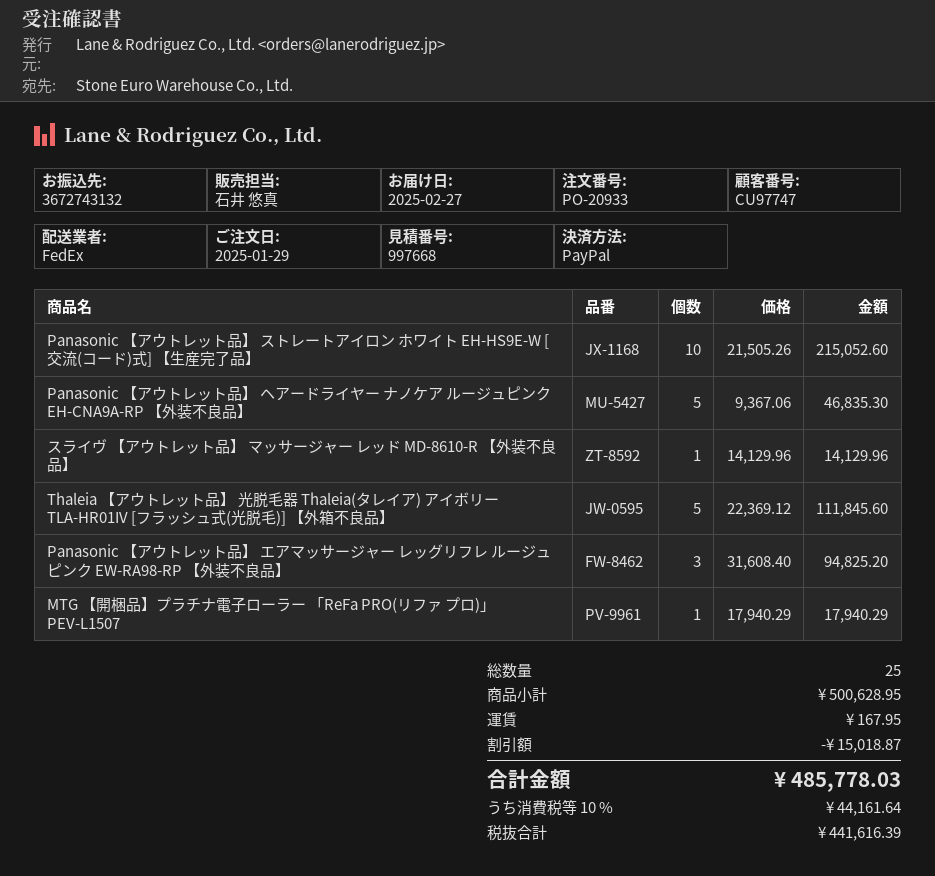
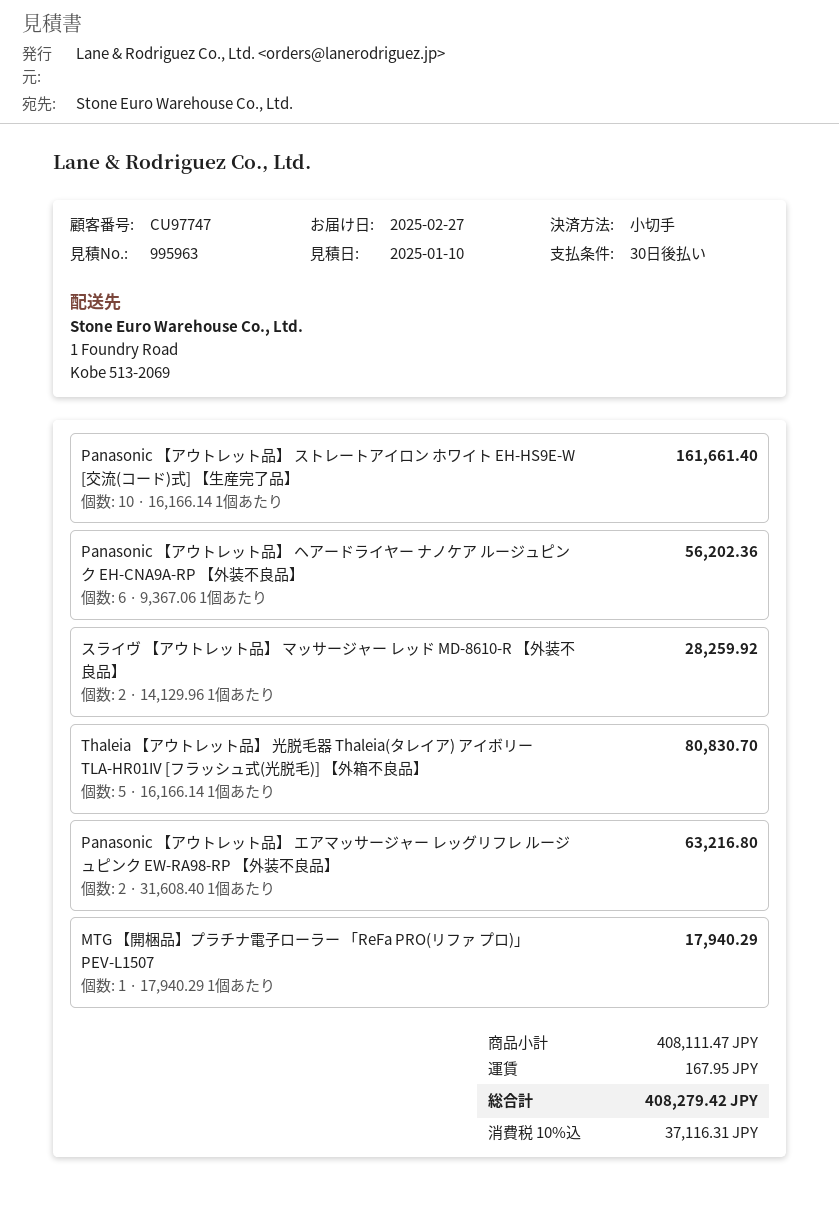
quote number: 997668 -> 995963
payment method: PayPal -> cheque
Panasonic 【アウトレット品】 ストレートアイロン ホワイト EH-HS9E-W [交流(コード)式] 【生産完了品】: 10 x 21505.26 = 215052.60 -> 10 x 16166.14 = 161661.40
Panasonic 【アウトレット品】 ヘアードライヤー ナノケア ルージュピンク EH-CNA9A-RP 【外装不良品】: 5 x 9367.06 = 46835.30 -> 6 x 9367.06 = 56202.36
スライヴ 【アウトレット品】 マッサージャー レッド MD-8610-R 【外装不良品】: 1 x 14129.96 = 14129.96 -> 2 x 14129.96 = 28259.92
Thaleia 【アウトレット品】 光脱毛器 Thaleia(タレイア) アイボリー TLA-HR01IV [フラッシュ式(光脱毛)] 【外箱不良品】: 5 x 22369.12 = 111845.60 -> 5 x 16166.14 = 80830.70
Panasonic 【アウトレット品】 エアマッサージャー レッグリフレ ルージュピンク EW-RA98-RP 【外装不良品】: 3 x 31608.40 = 94825.20 -> 2 x 31608.40 = 63216.80
subtotal: 500628.95 -> 408111.47
discount: 15018.87 -> none
tax: 10% = 44161.64 -> 10% = 37116.31
total: 485778.03 -> 408279.42

